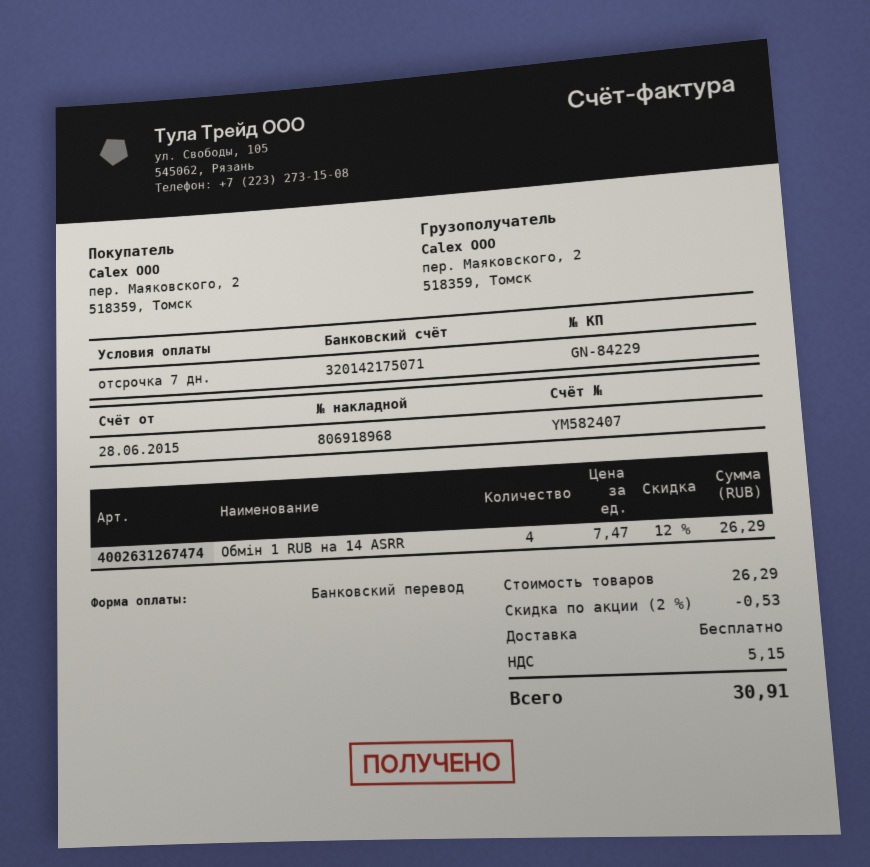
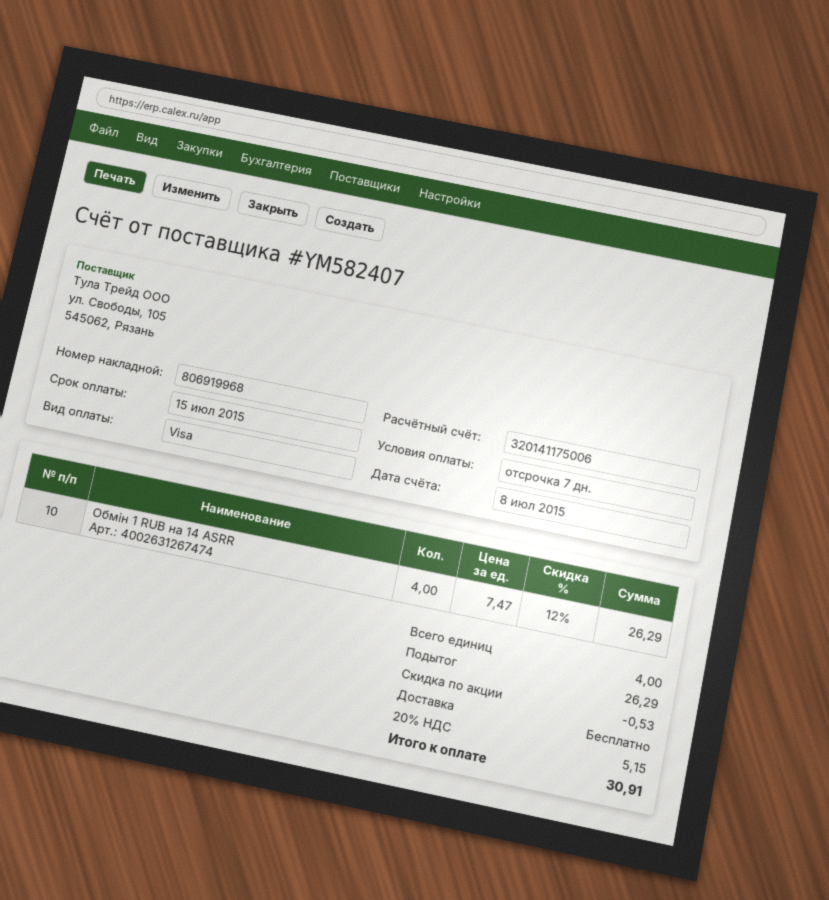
delivery note number: 806918968 -> 806919968
invoice date: 2015-06-28 -> 2015-07-08
payment method: bank transfer -> Visa
bank account: 320142175071 -> 320141175006

